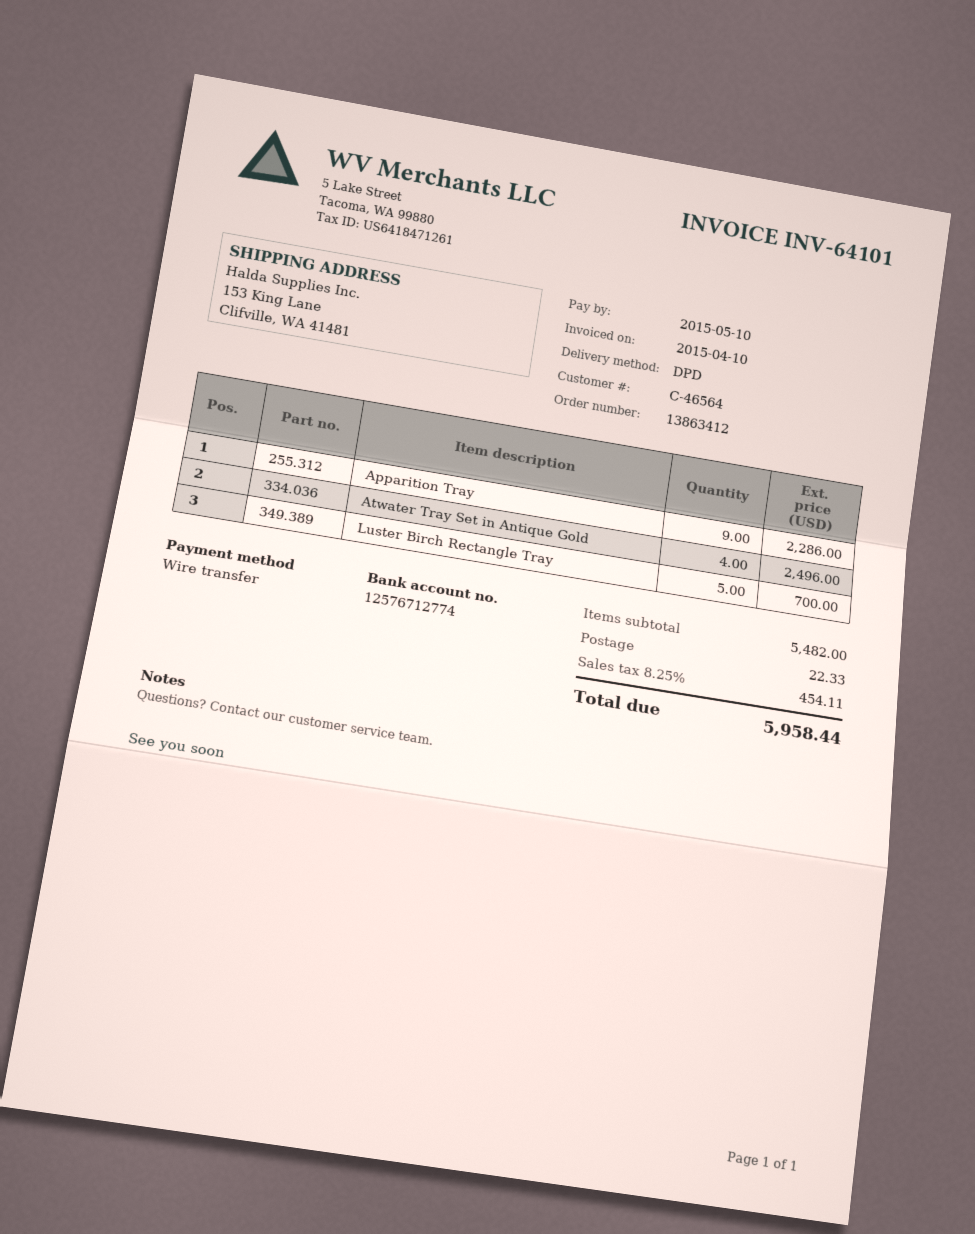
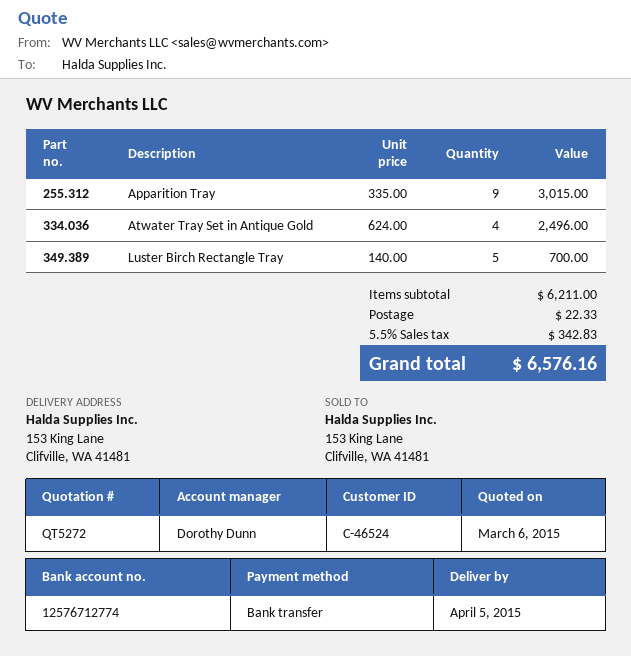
customer number: C-46564 -> C-46524
Apparition Tray: 9 for 2286.00 -> 9 for 3015.00
subtotal: 5482.00 -> 6211.00
tax: 8.25% = 454.11 -> 5.5% = 342.83
total: 5958.44 -> 6576.16

